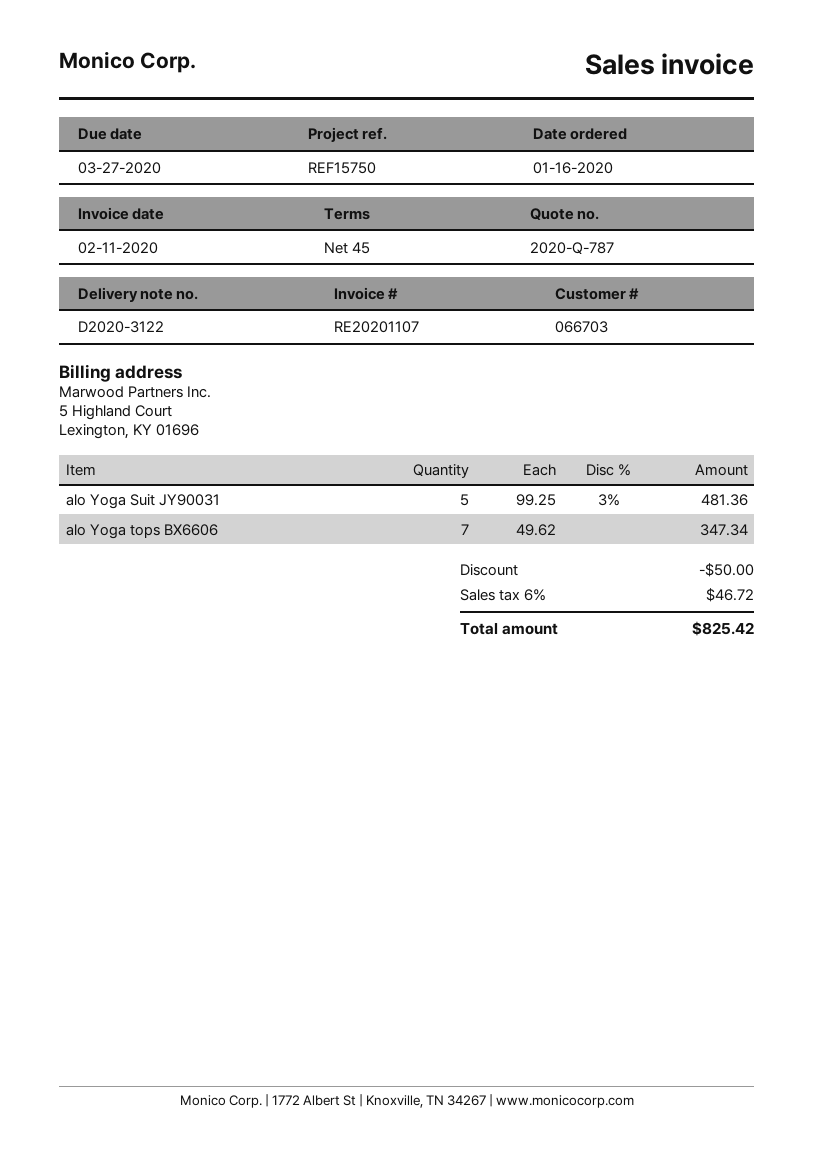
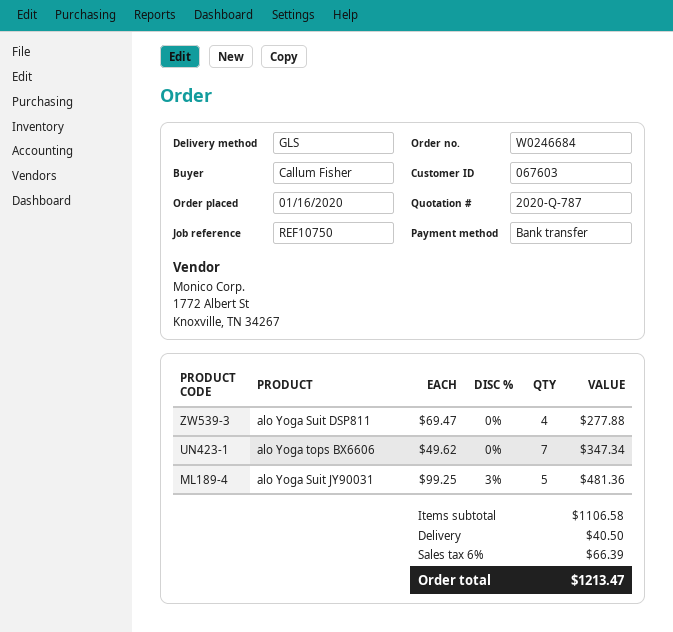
customer number: 066703 -> 067603
reference: REF15750 -> REF10750
alo Yoga Suit DSP811: none -> 4 x 69.47 = 277.88
discount: 50.00 -> none
shipping: none -> 40.50
tax: 6% = 46.72 -> 6% = 66.39
total: 825.42 -> 1213.47

